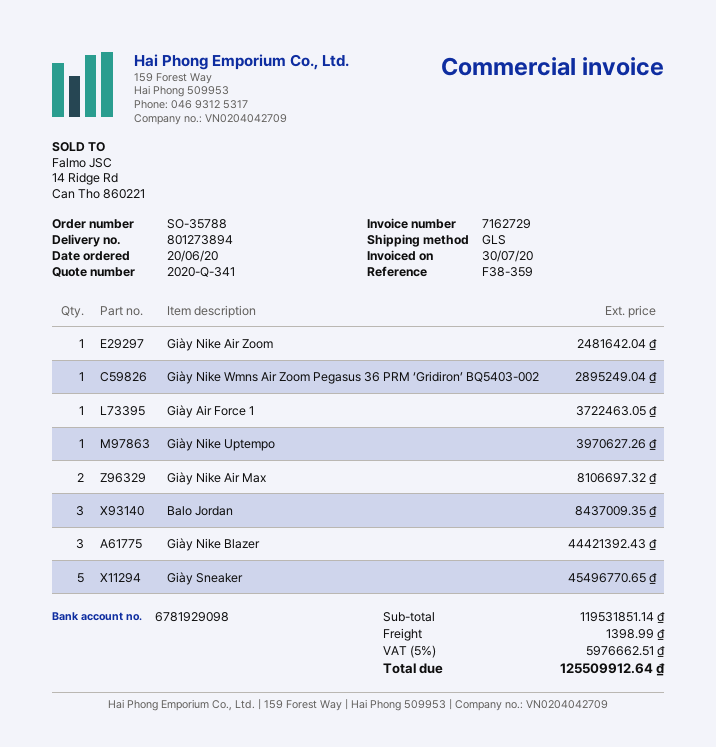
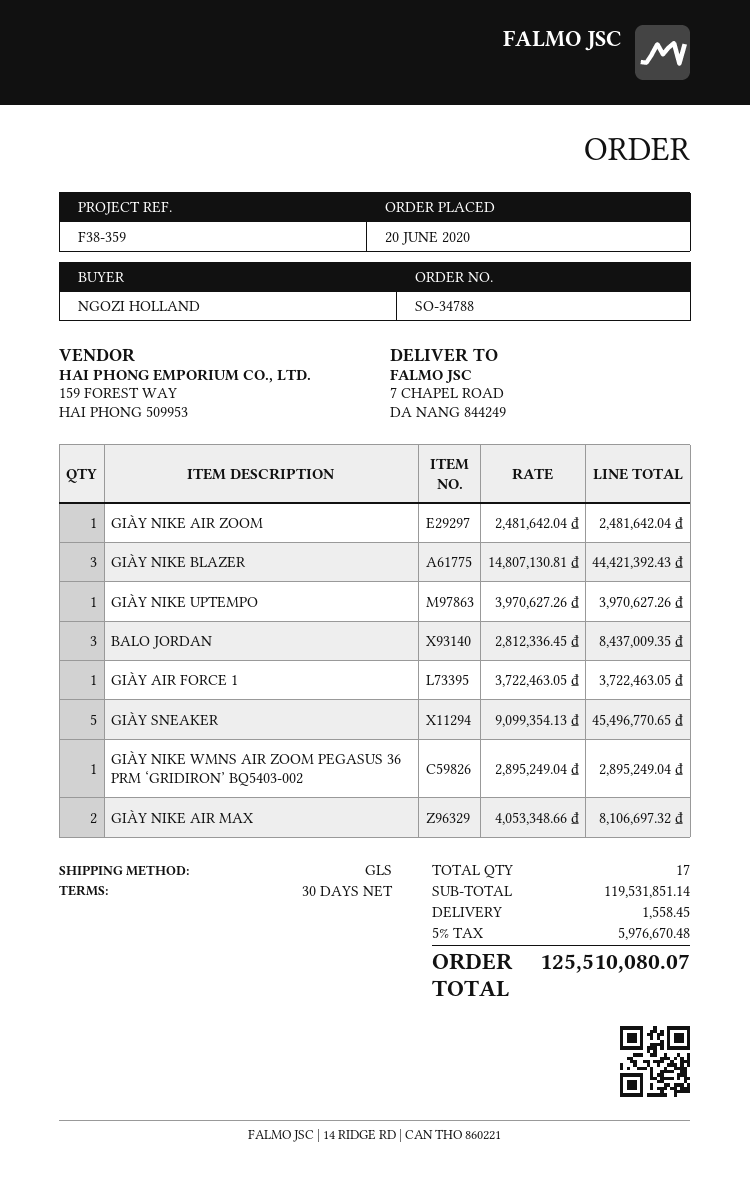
order number: SO-35788 -> SO-34788
shipping: 1398.99 -> 1558.45
tax: 5% = 5976662.51 -> 5% = 5976670.48
total: 125509912.64 -> 125510080.07

